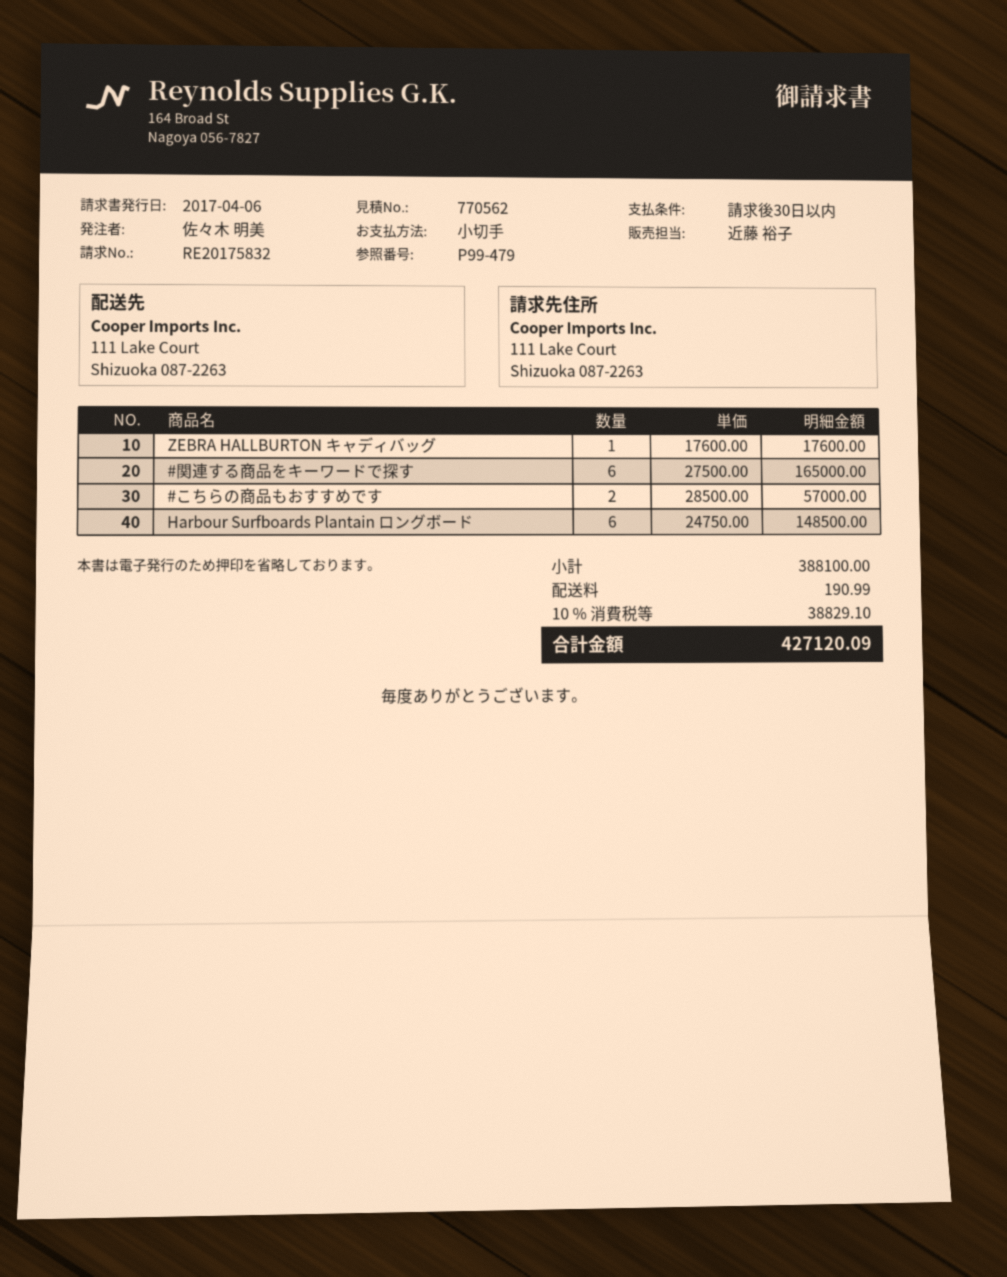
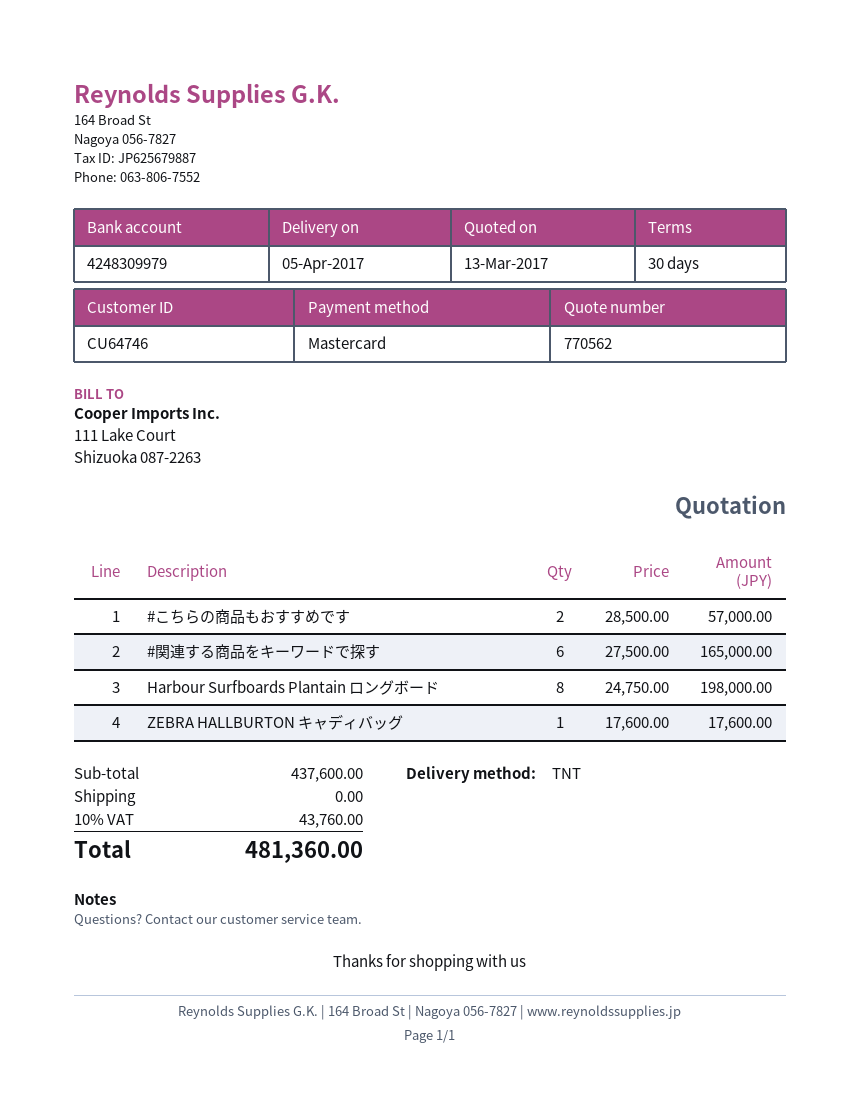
payment method: cheque -> Mastercard
Harbour Surfboards Plantain ロングボード: 6 x 24750.00 = 148500.00 -> 8 x 24750.00 = 198000.00
subtotal: 388100.00 -> 437600.00
shipping: 190.99 -> 0.00
tax: 10% = 38829.10 -> 10% = 43760.00
total: 427120.09 -> 481360.00

